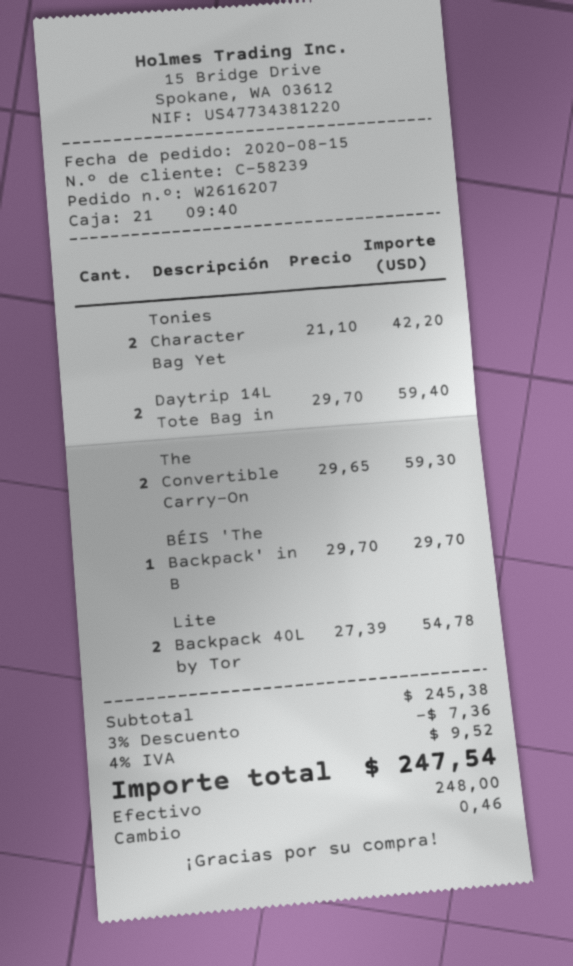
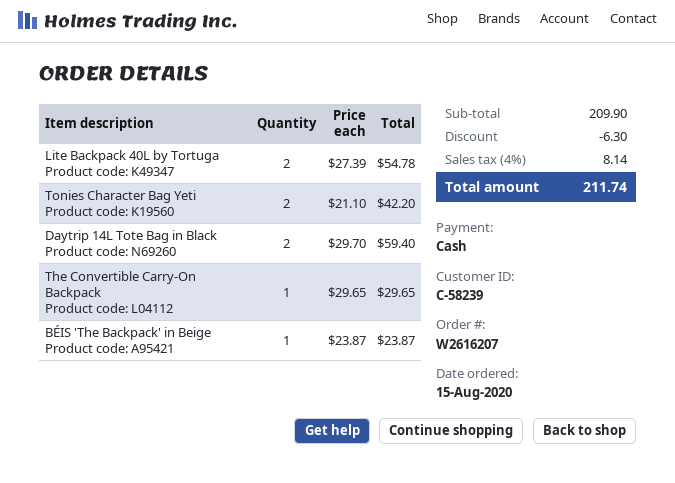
The Convertible Carry-On: 2 x 29.65 = 59.30 -> 1 x 29.65 = 29.65
BÉIS 'The Backpack' in B: 1 x 29.70 = 29.70 -> 1 x 23.87 = 23.87
subtotal: 245.38 -> 209.90
discount: 7.36 -> 6.30
tax: 4% = 9.52 -> 4% = 8.14
total: 247.54 -> 211.74

